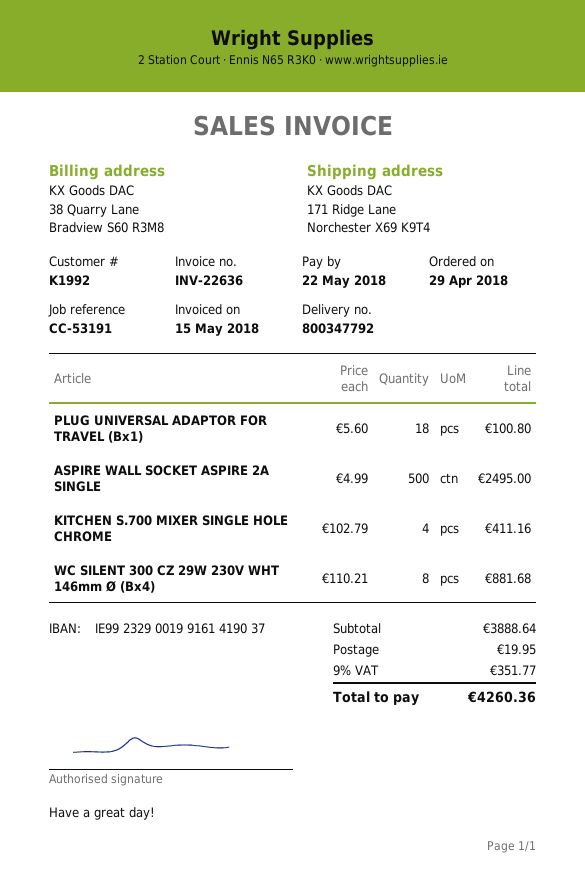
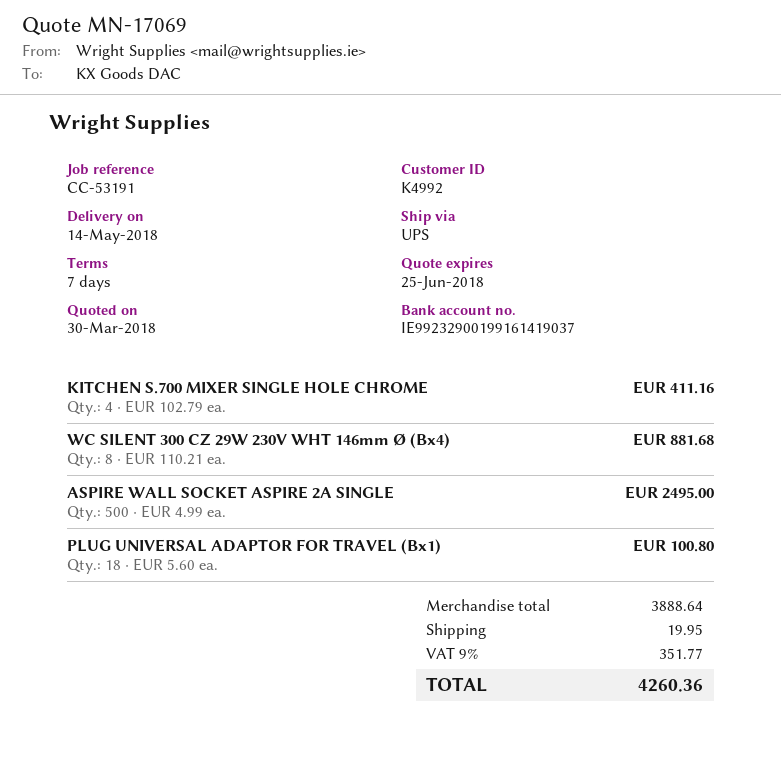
customer number: K1992 -> K4992

